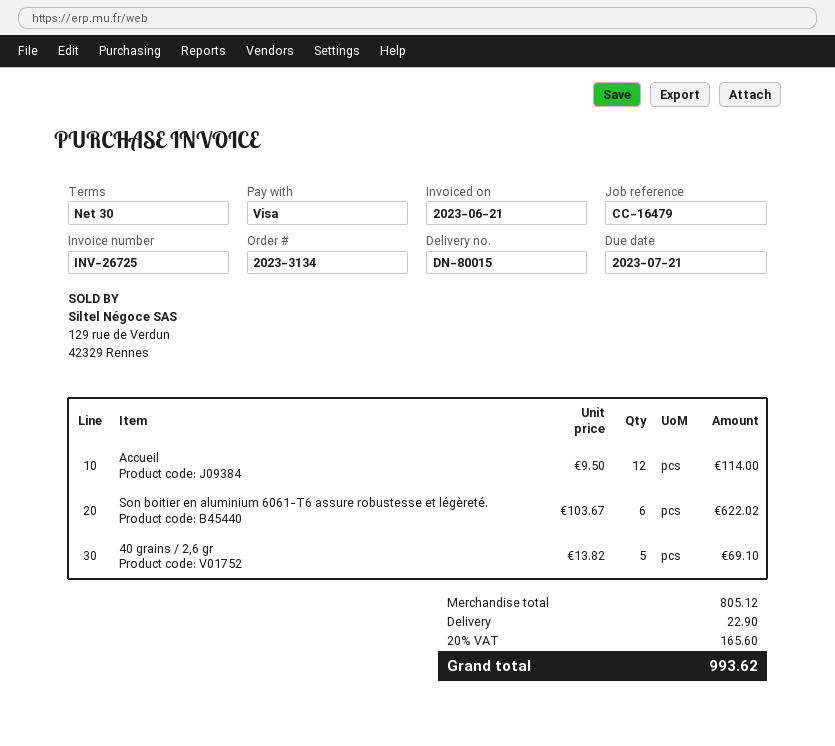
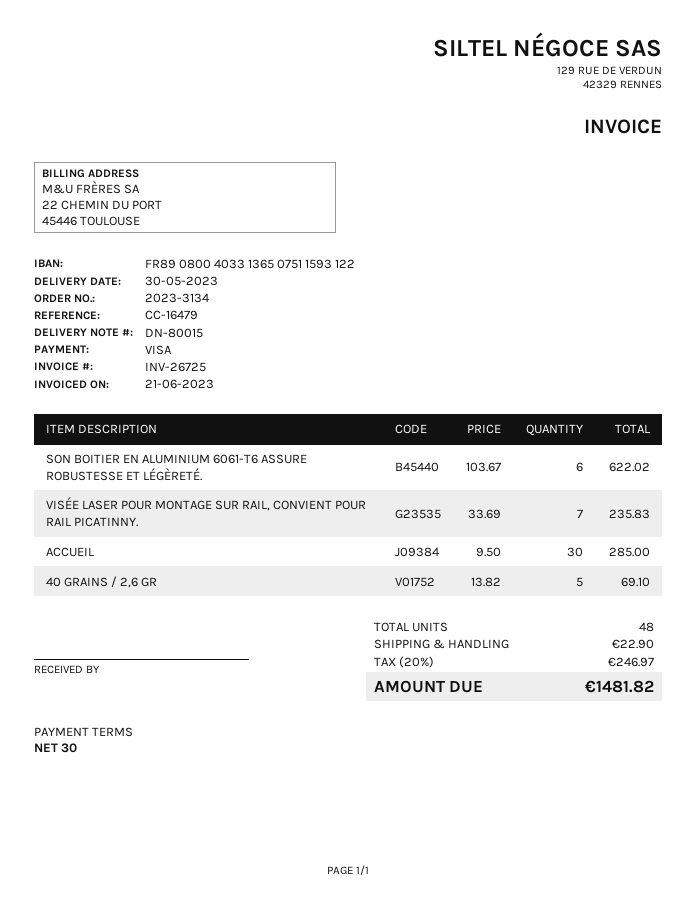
Accueil: 12 x 9.50 = 114.00 -> 30 x 9.50 = 285.00
VISÉE LASER POUR MONTAGE SUR RAIL, CONVIENT POUR RAIL PICATINNY.: none -> 7 x 33.69 = 235.83
tax: 20% = 165.60 -> 20% = 246.97
total: 993.62 -> 1481.82

